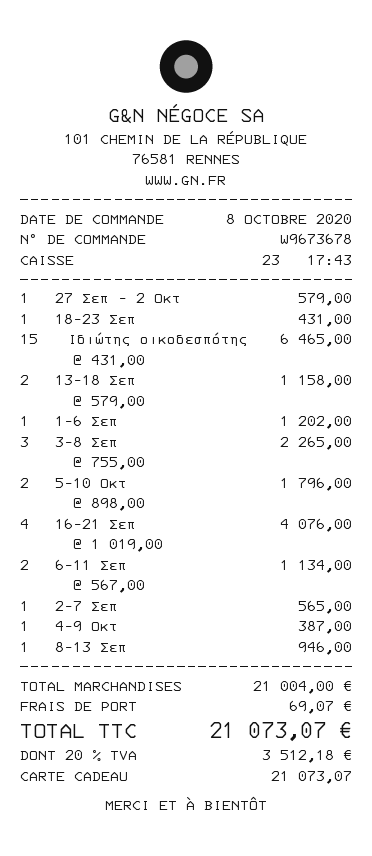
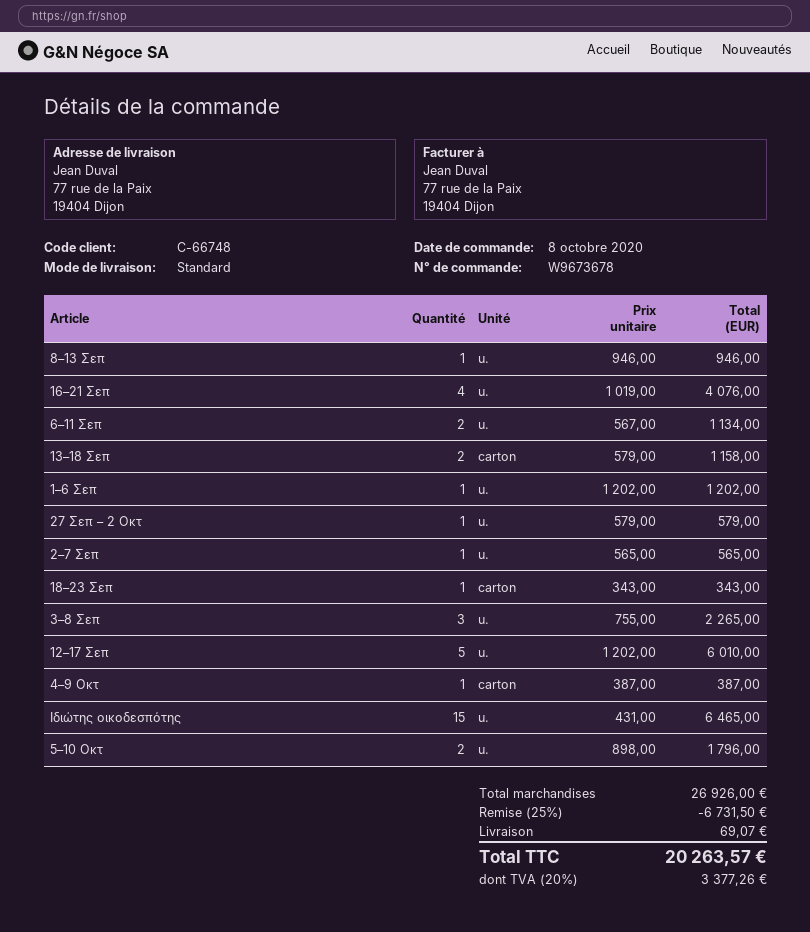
18–23 Σεπ: 1 x 431.00 = 431.00 -> 1 x 343.00 = 343.00
12–17 Σεπ: none -> 5 x 1202.00 = 6010.00
subtotal: 21004.00 -> 26926.00
discount: none -> 25% = 6731.50
tax: 20% = 3512.18 -> 20% = 3377.26
total: 21073.07 -> 20263.57

